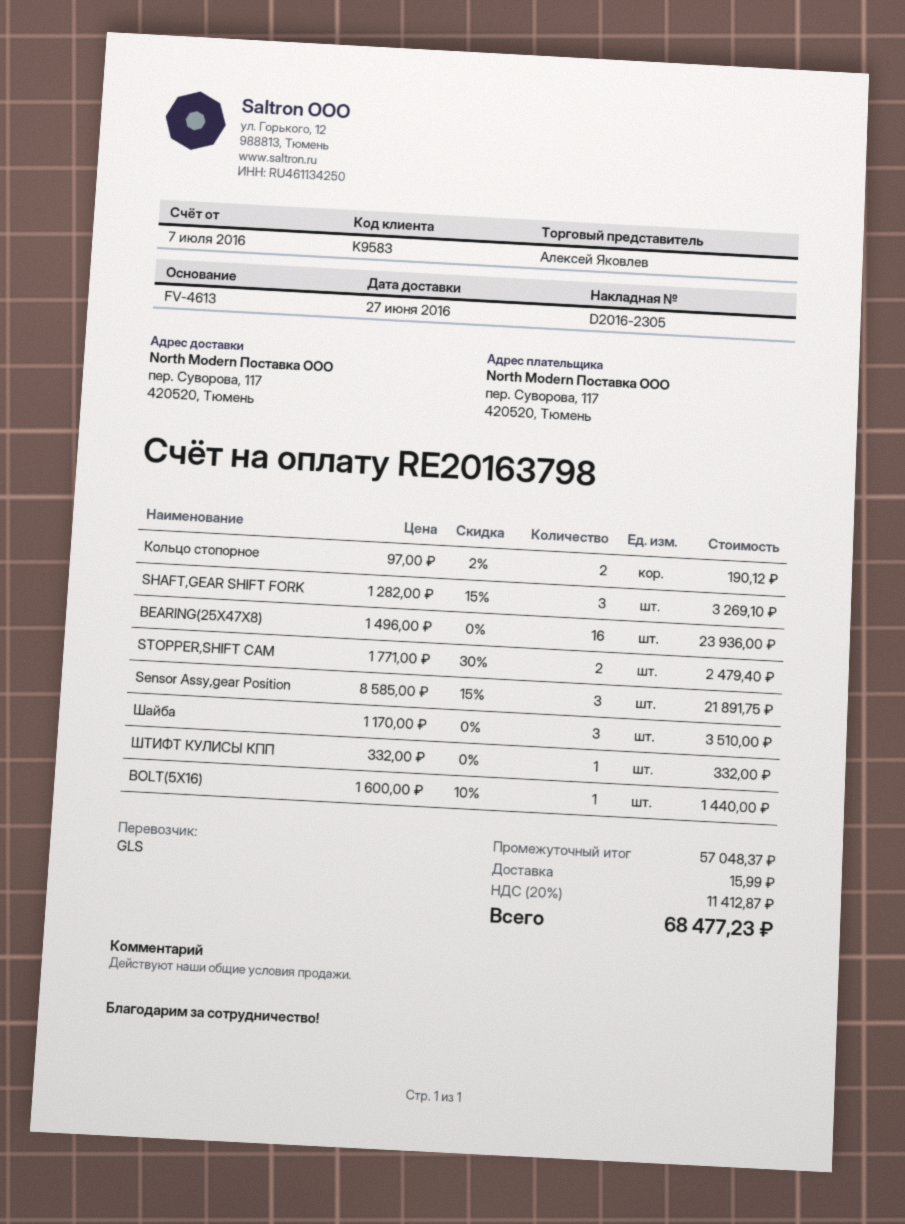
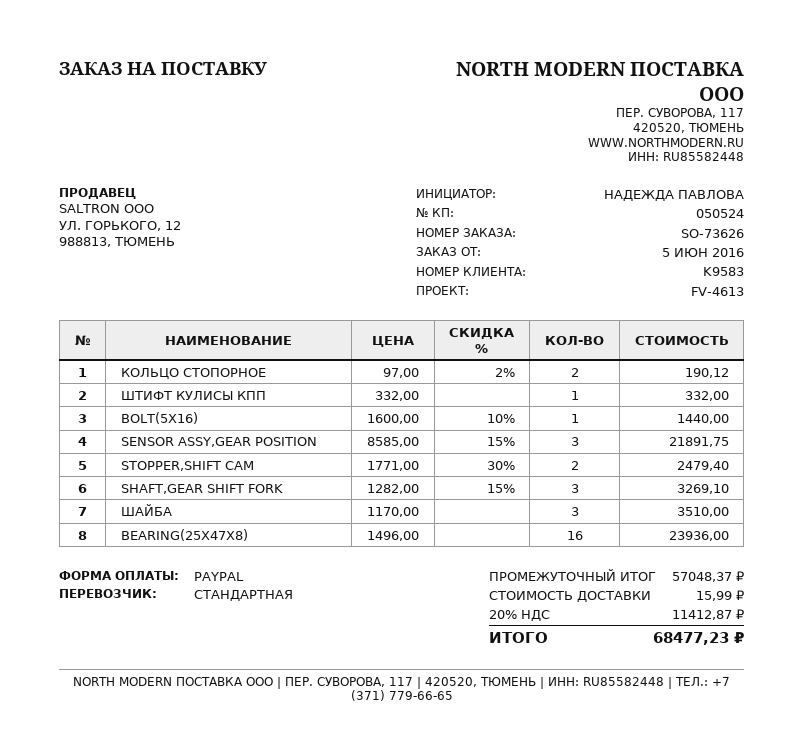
shipping method: GLS -> standard

